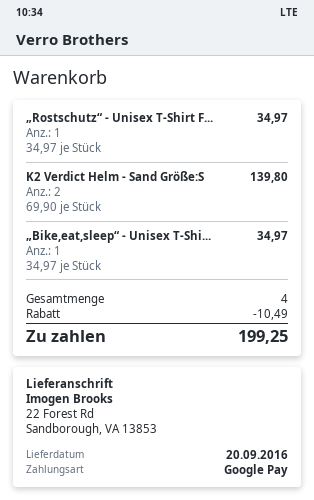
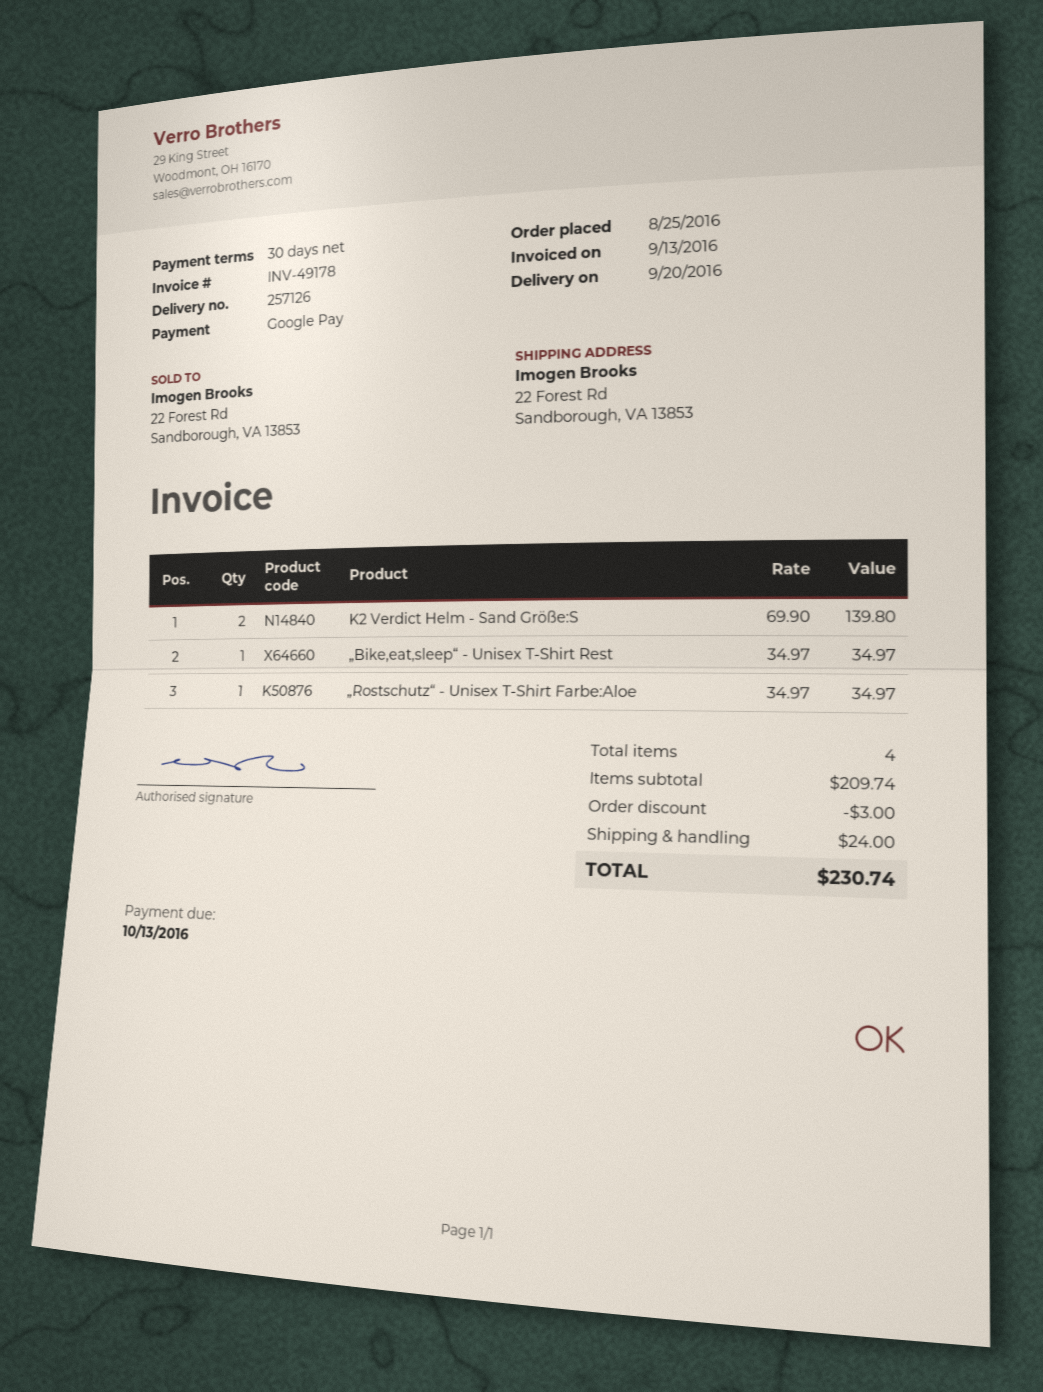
discount: 10.49 -> 3.00
shipping: none -> 24.00
total: 199.25 -> 230.74

